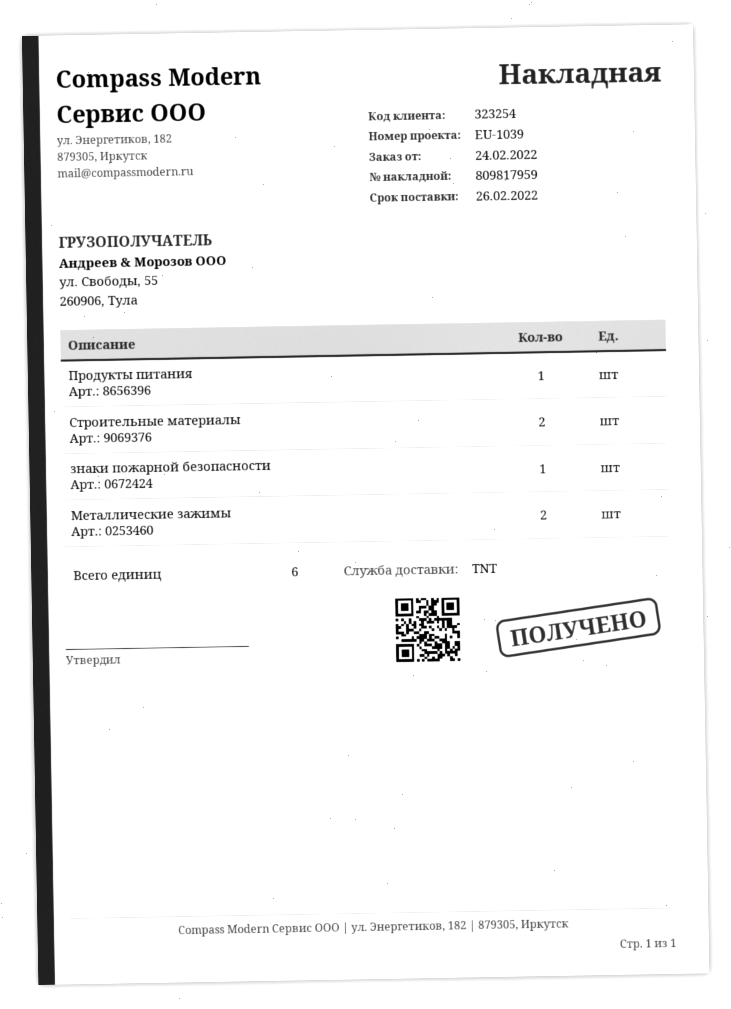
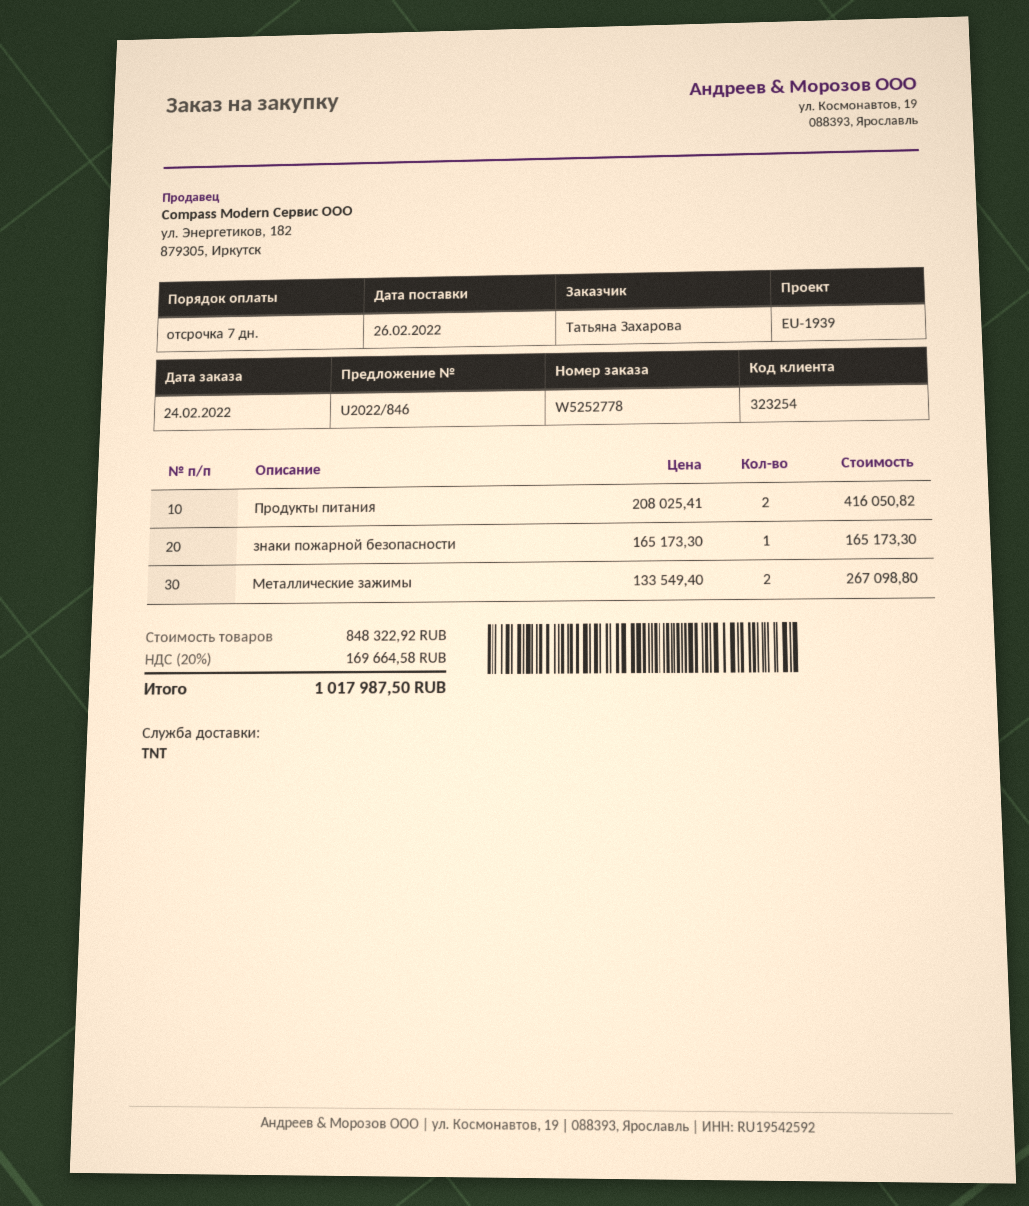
reference: EU-1039 -> EU-1939
Продукты питания: 1 -> 2
Строительные материалы: 2 -> none

